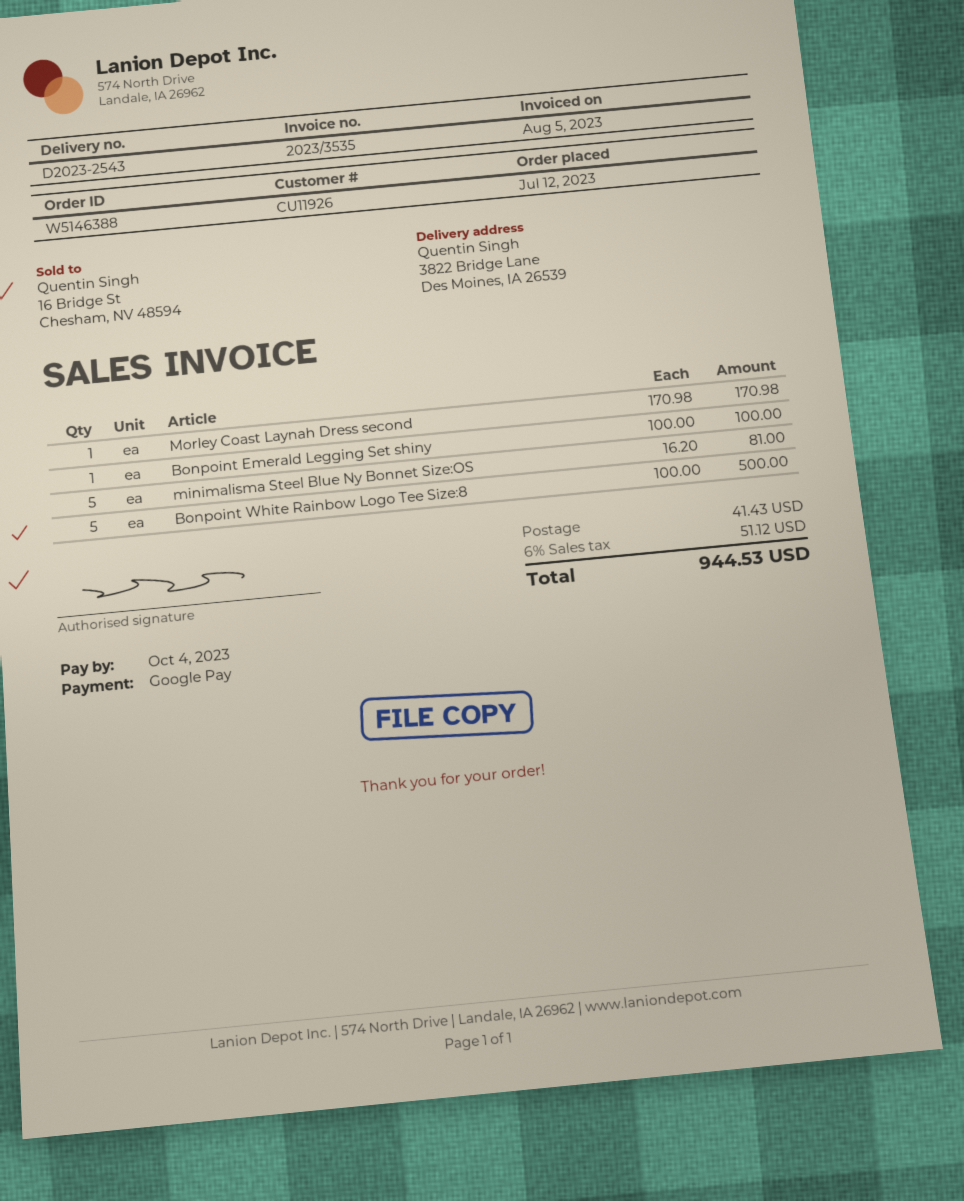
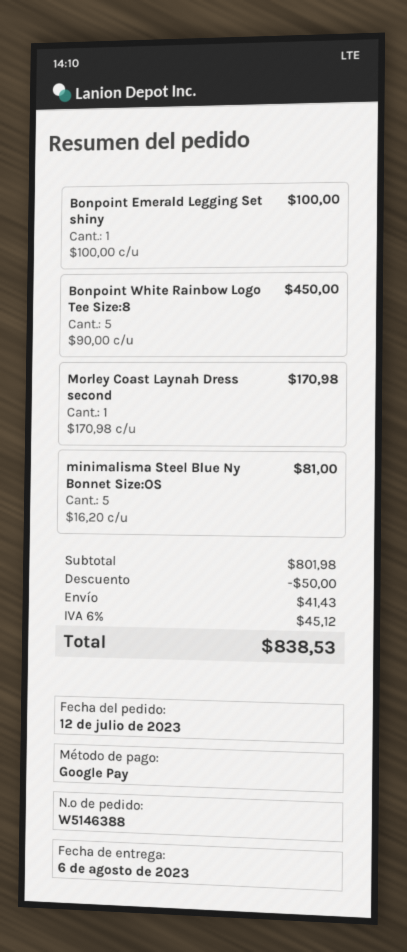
Bonpoint White Rainbow Logo Tee Size:8: 5 x 100.00 = 500.00 -> 5 x 90.00 = 450.00
discount: none -> 50.00
tax: 6% = 51.12 -> 6% = 45.12
total: 944.53 -> 838.53

